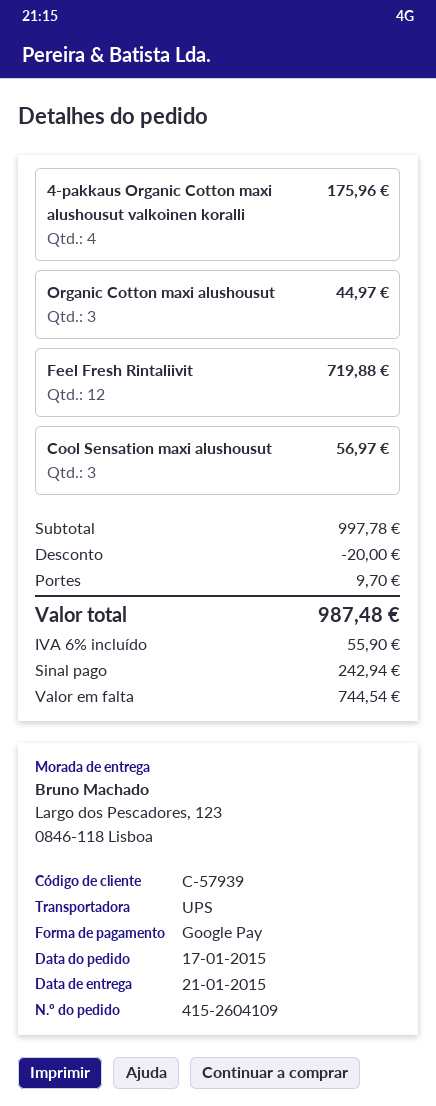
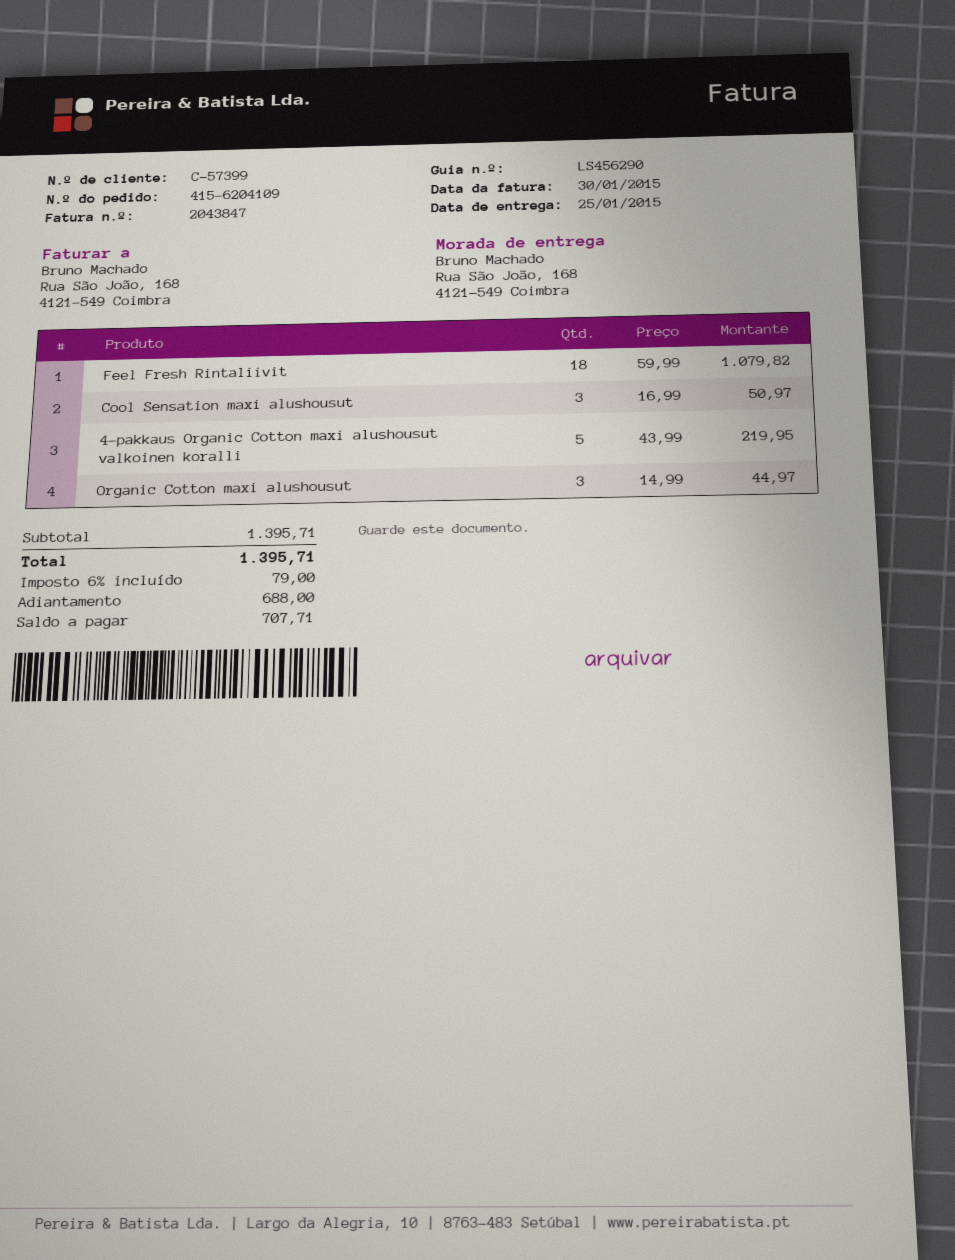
order number: 415-2604109 -> 415-6204109
delivery date: 2015-01-21 -> 2015-01-25
customer number: C-57939 -> C-57399
ship to: Largo dos Pescadores, 123, 0846-118 Lisboa -> Rua São João, 168, 4121-549 Coimbra
4-pakkaus Organic Cotton maxi alushousut valkoinen koralli: 4 for 175.96 -> 5 for 219.95
Feel Fresh Rintaliivit: 12 for 719.88 -> 18 for 1079.82
Cool Sensation maxi alushousut: 3 for 56.97 -> 3 for 50.97
subtotal: 997.78 -> 1395.71
discount: 20.00 -> none
shipping: 9.70 -> none
tax: 6% = 55.90 -> 6% = 79.00
total: 987.48 -> 1395.71
deposit: 242.94 -> 688.00
balance: 744.54 -> 707.71

